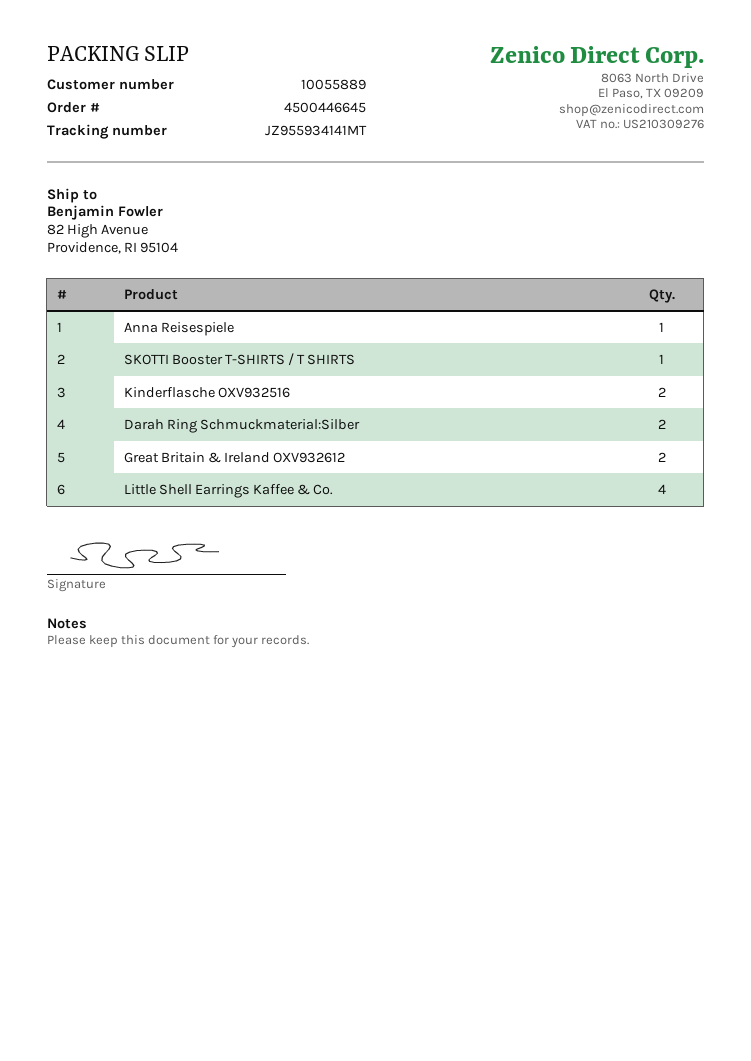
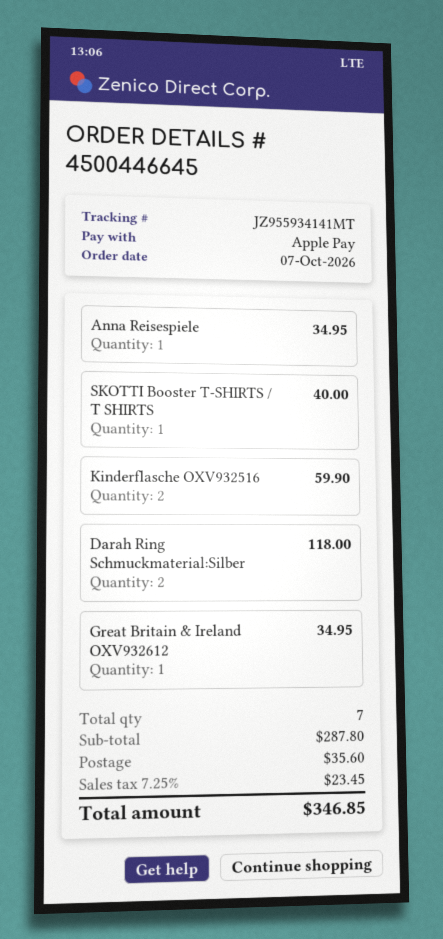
Great Britain & Ireland OXV932612: 2 -> 1
Little Shell Earrings Kaffee & Co.: 4 -> none

